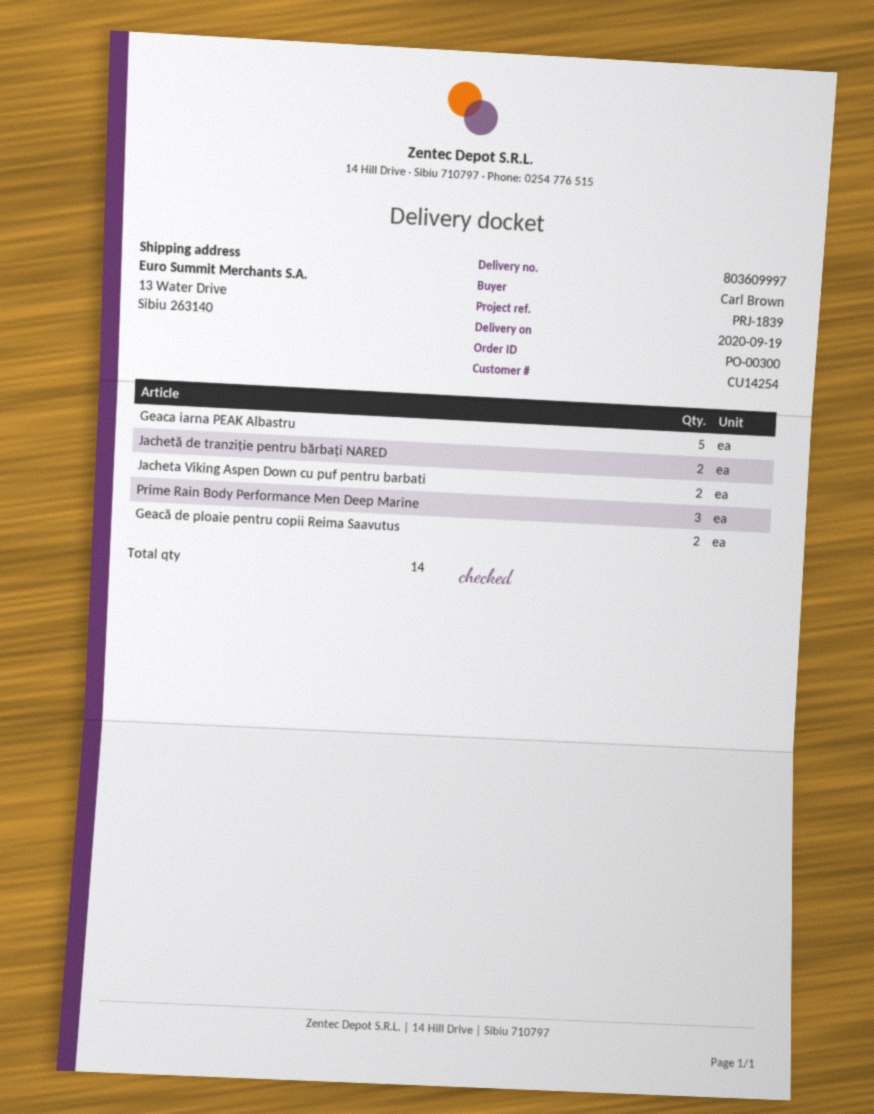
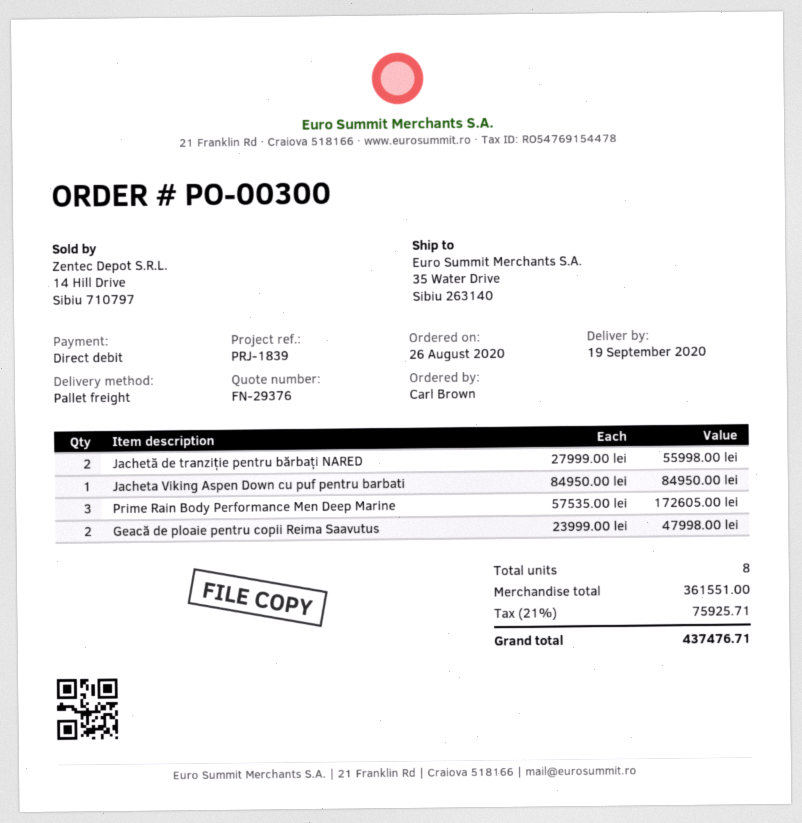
ship to: 13 Water Drive, Sibiu 263140 -> 35 Water Drive, Sibiu 263140
Geaca iarna PEAK Albastru: 5 -> none
Jacheta Viking Aspen Down cu puf pentru barbati: 2 -> 1
total quantity: 14 -> 8

